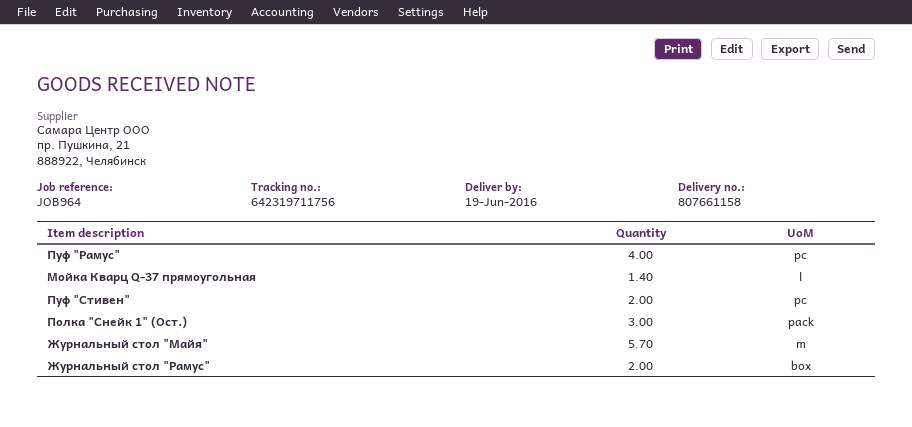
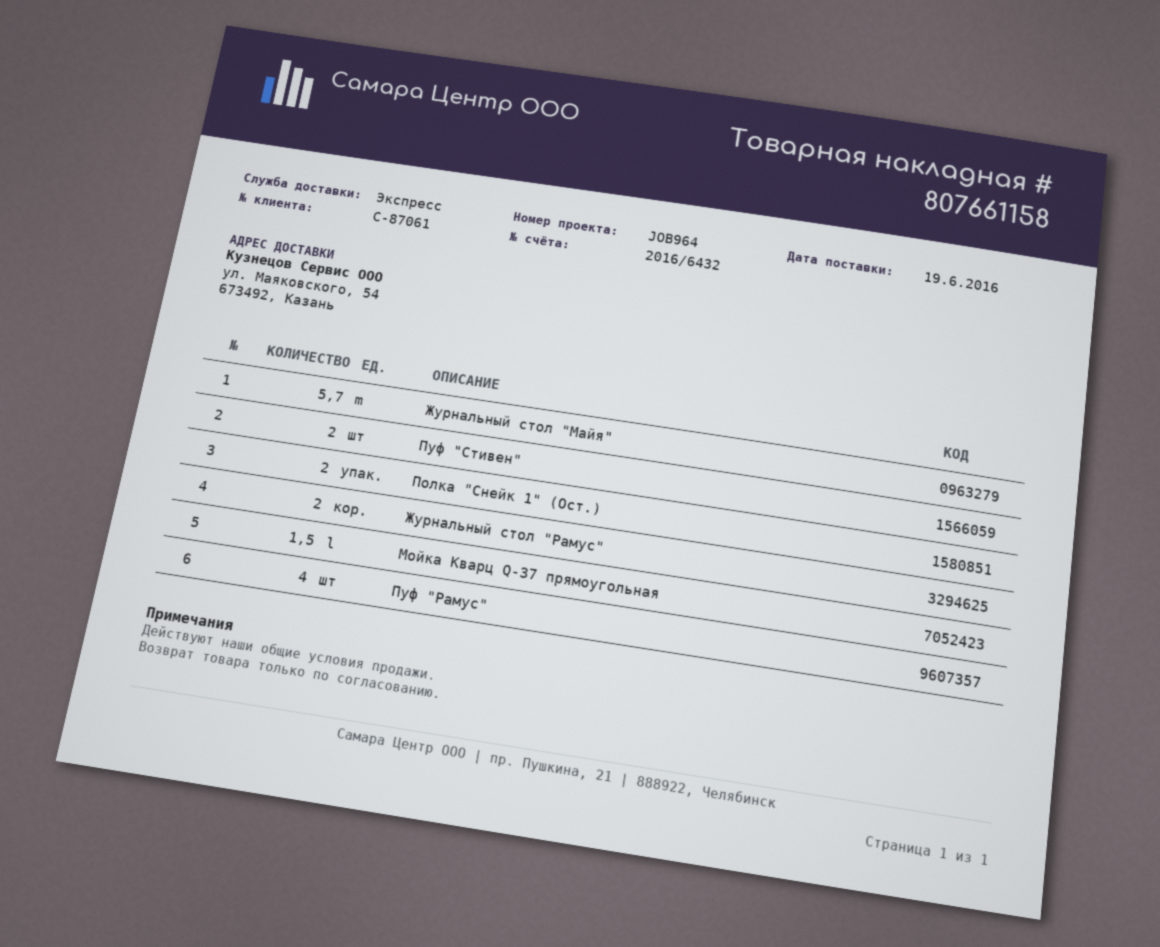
Мойка Кварц Q-37 прямоугольная: 1.4 -> 1.5
Полка "Снейк 1" (Ост.): 3 -> 2

